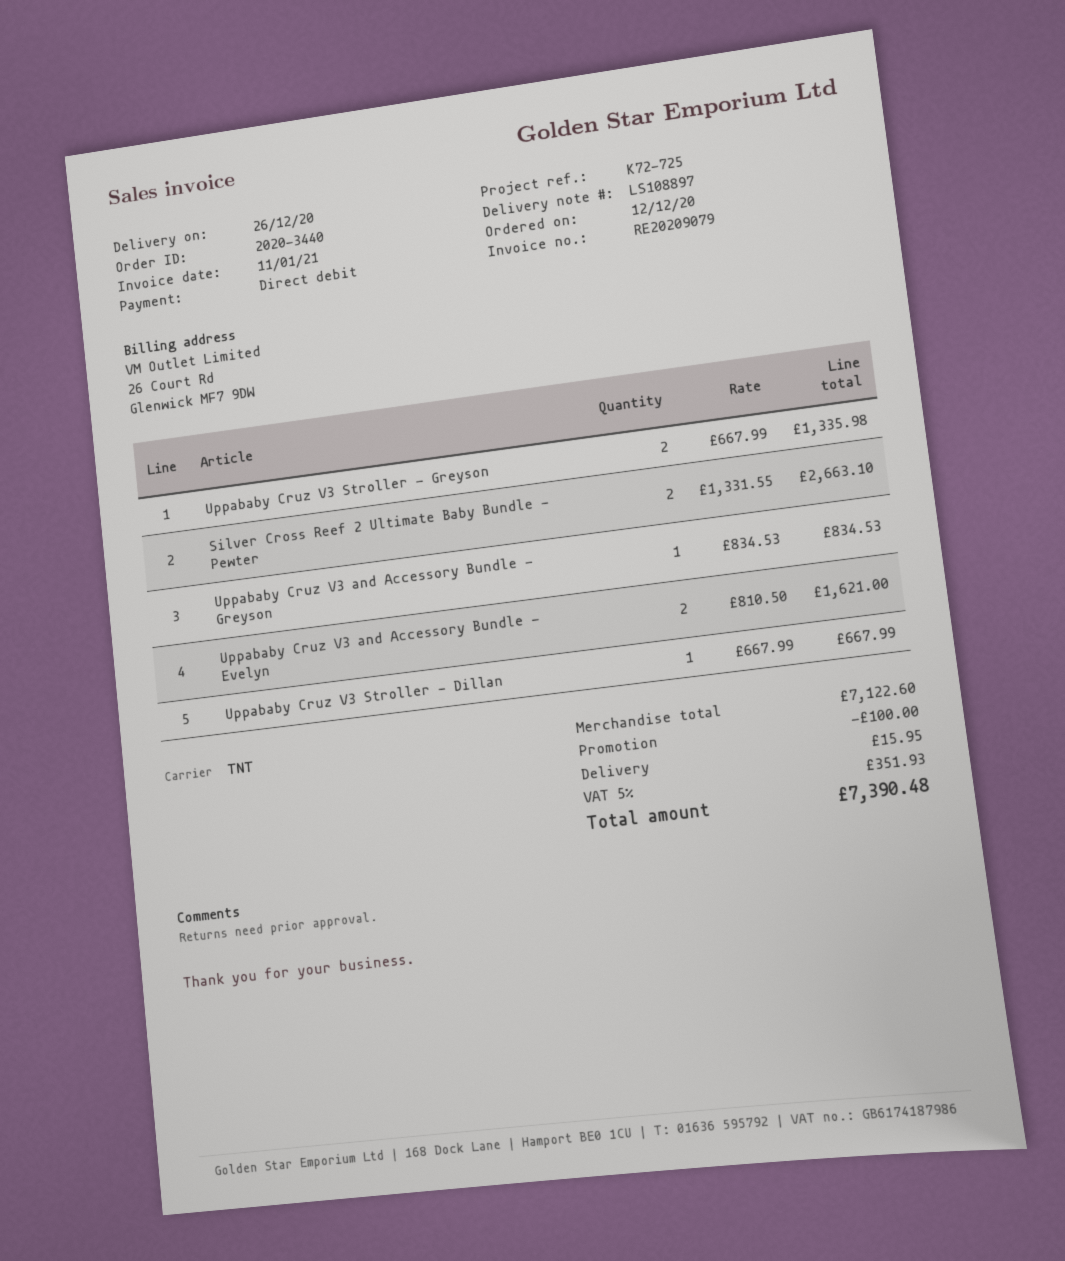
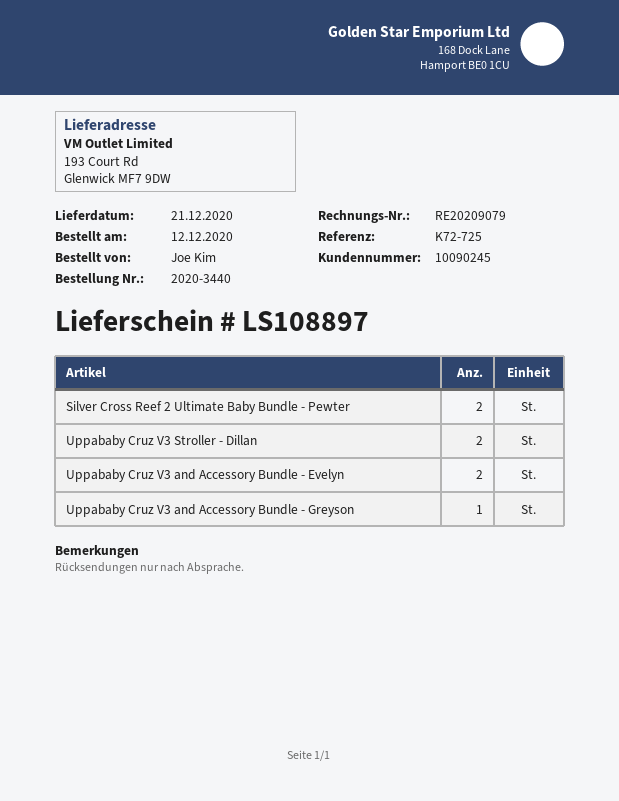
delivery date: 2020-12-26 -> 2020-12-21
Uppababy Cruz V3 Stroller - Greyson: 2 -> none
Uppababy Cruz V3 Stroller - Dillan: 1 -> 2

